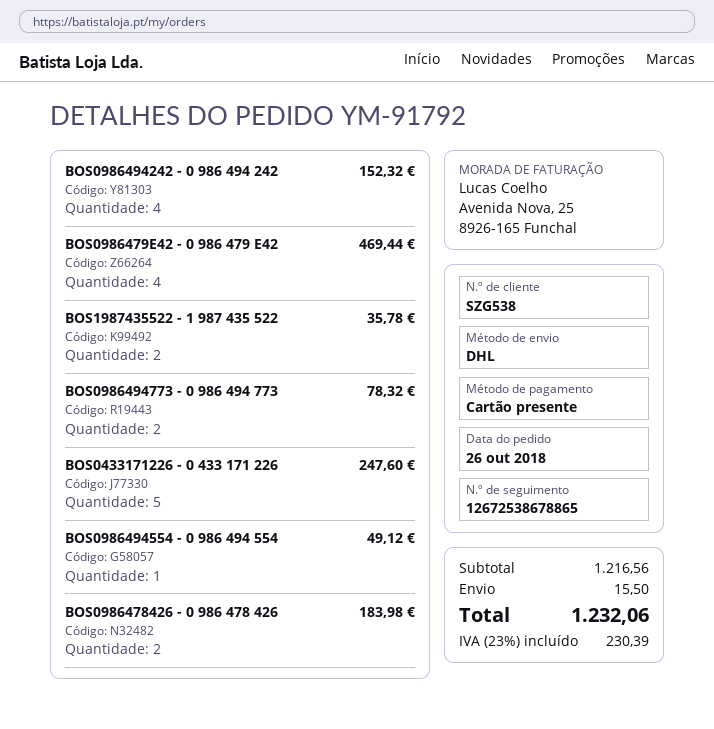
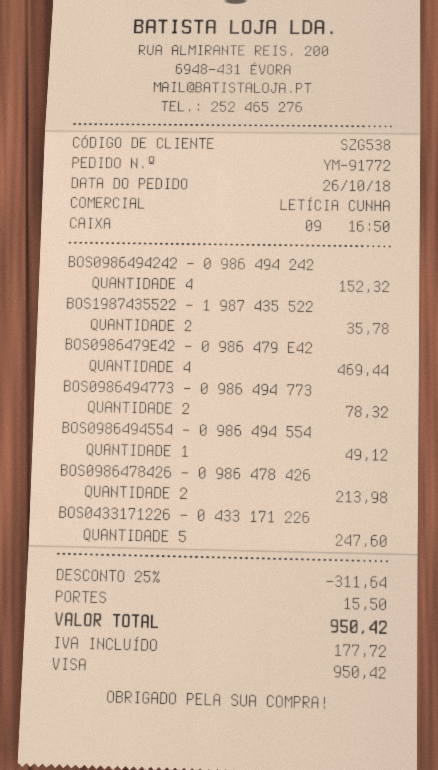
order number: YM-91792 -> YM-91772
payment method: gift card -> Visa
BOS0986478426 - 0 986 478 426: 2 for 183.98 -> 2 for 213.98
discount: none -> 25% = 311.64
tax: 230.39 -> 177.72
total: 1232.06 -> 950.42

